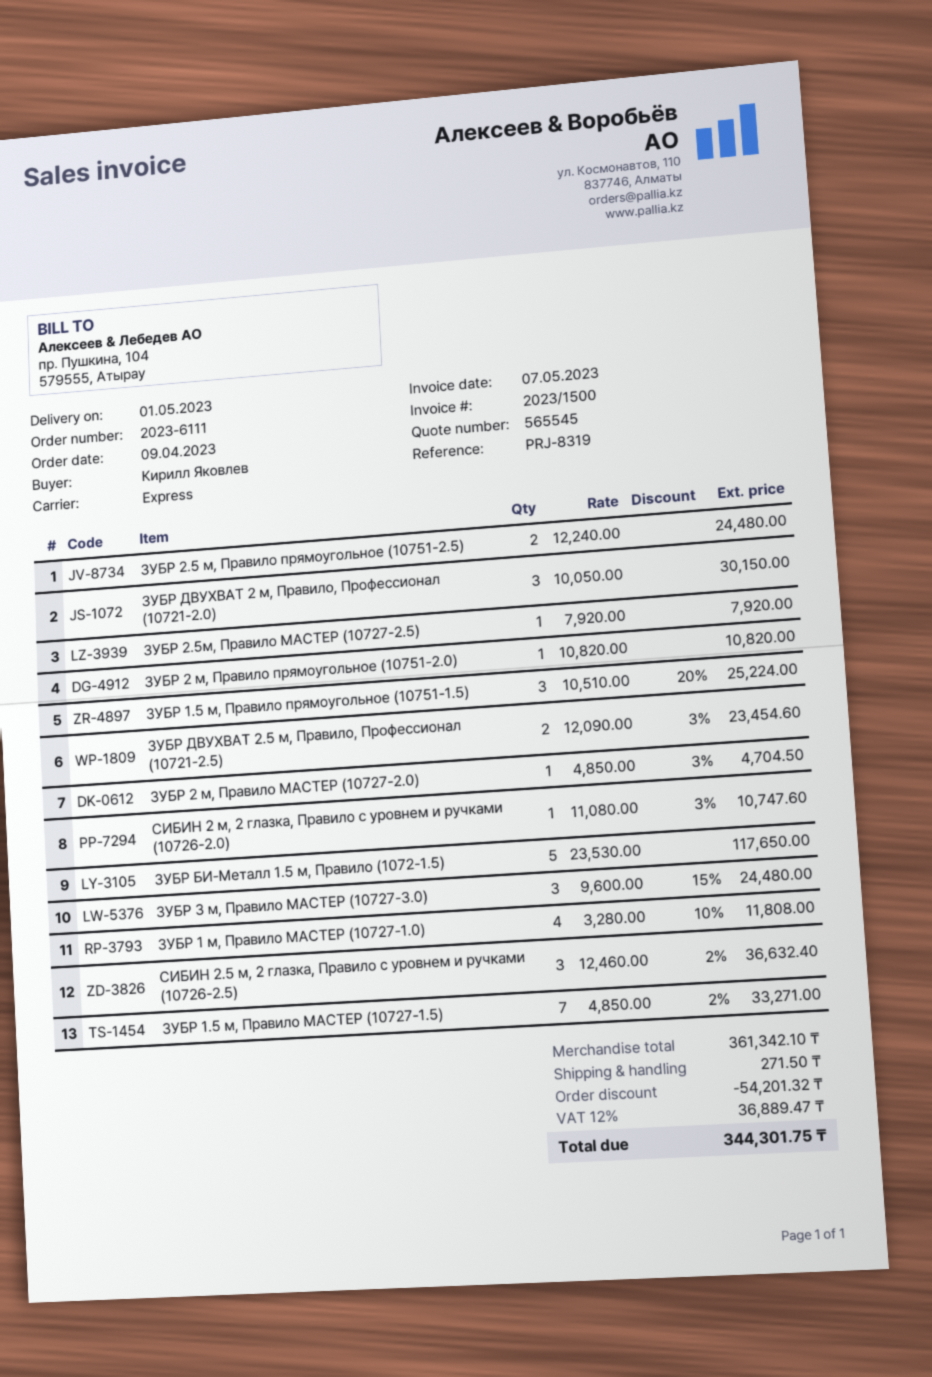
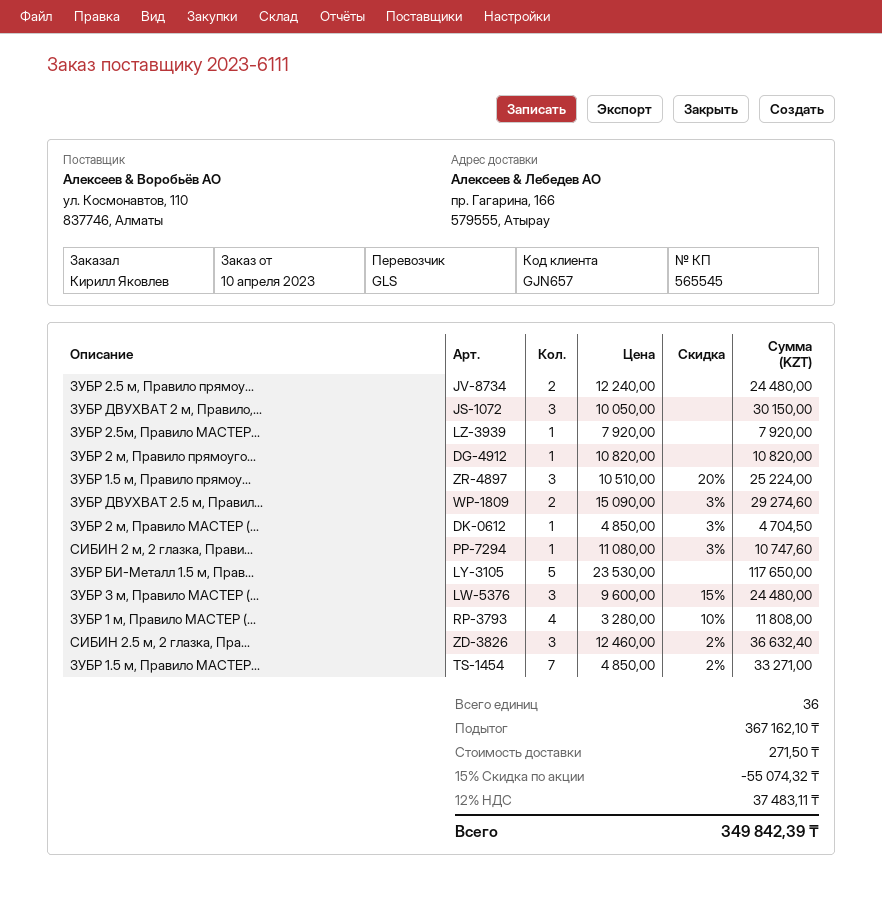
order date: 2023-04-09 -> 2023-04-10
shipping method: express -> GLS
ЗУБР ДВУХВАТ 2.5 м, Правило, Профессионал (10721-2.5): 2 x 12090.00 - 3% = 23454.60 -> 2 x 15090.00 - 3% = 29274.60
subtotal: 361342.10 -> 367162.10
discount: 54201.32 -> 55074.32
tax: 12% = 36889.47 -> 12% = 37483.11
total: 344301.75 -> 349842.39

